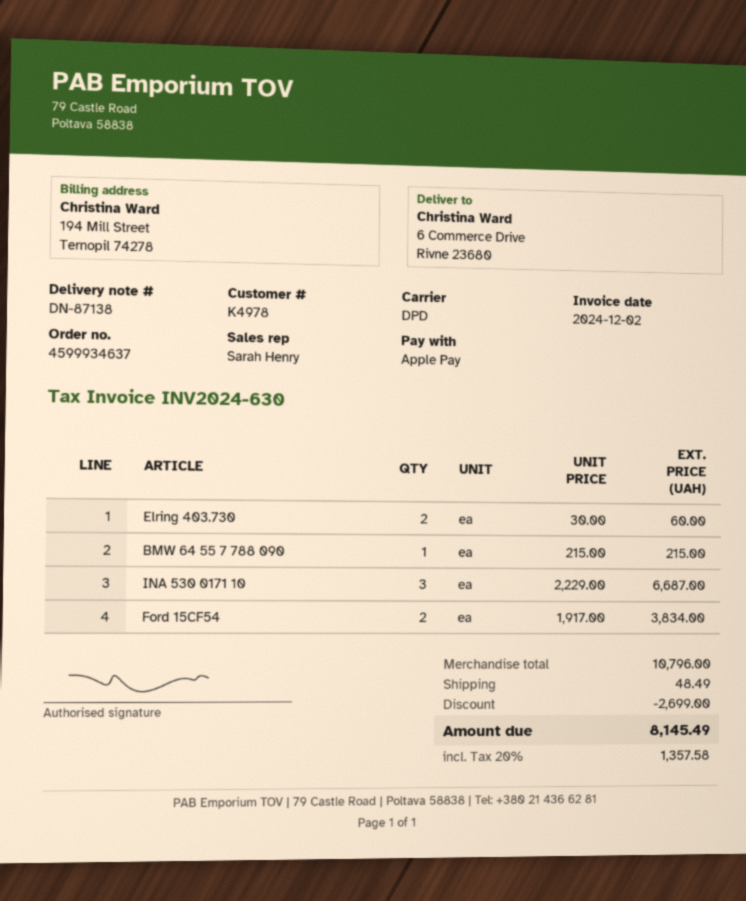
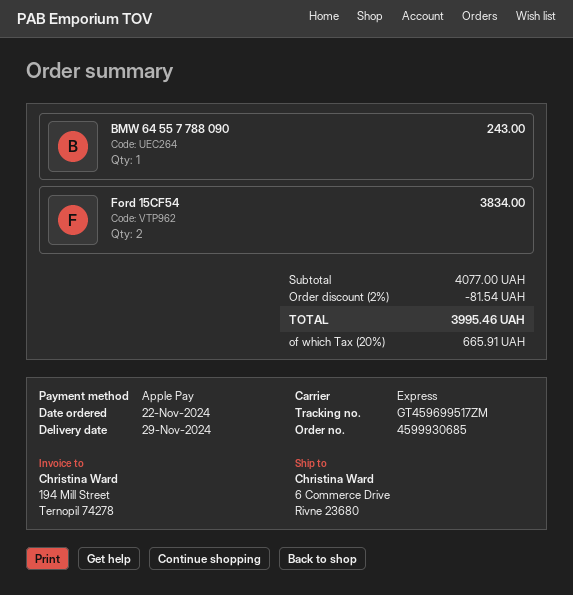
order number: 4599934637 -> 4599930685
shipping method: DPD -> express
Elring 403.730: 2 for 60.00 -> none
BMW 64 55 7 788 090: 1 for 215.00 -> 1 for 243.00
INA 530 0171 10: 3 for 6687.00 -> none
subtotal: 10796.00 -> 4077.00
discount: 2699.00 -> 81.54
shipping: 48.49 -> none
tax: 20% = 1357.58 -> 20% = 665.91
total: 8145.49 -> 3995.46

